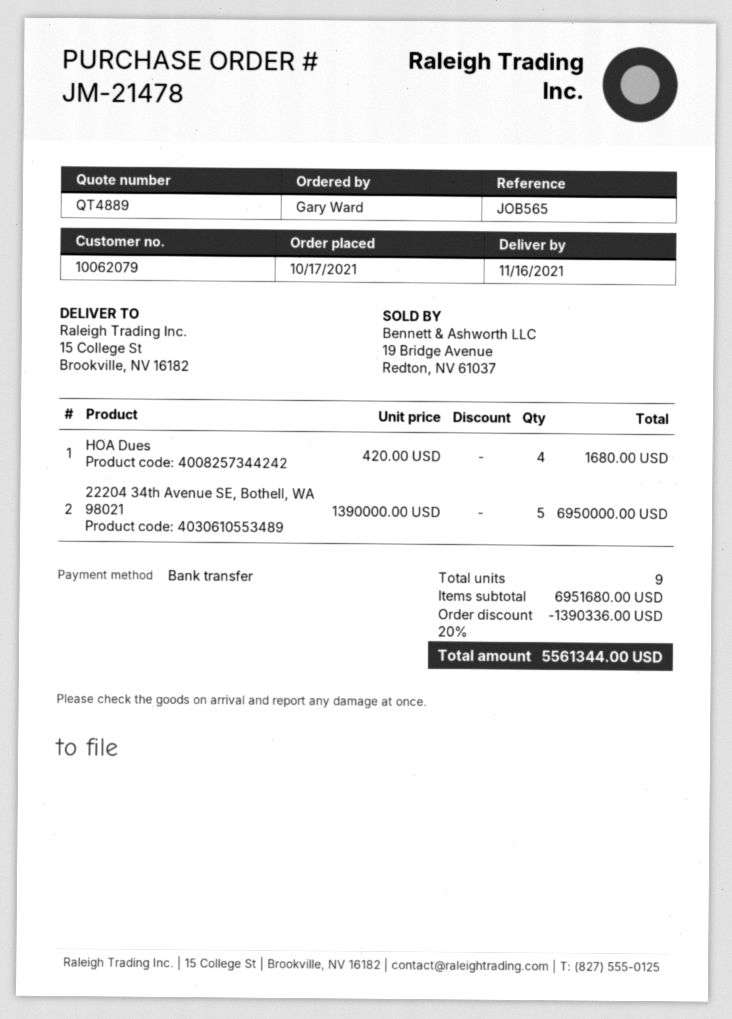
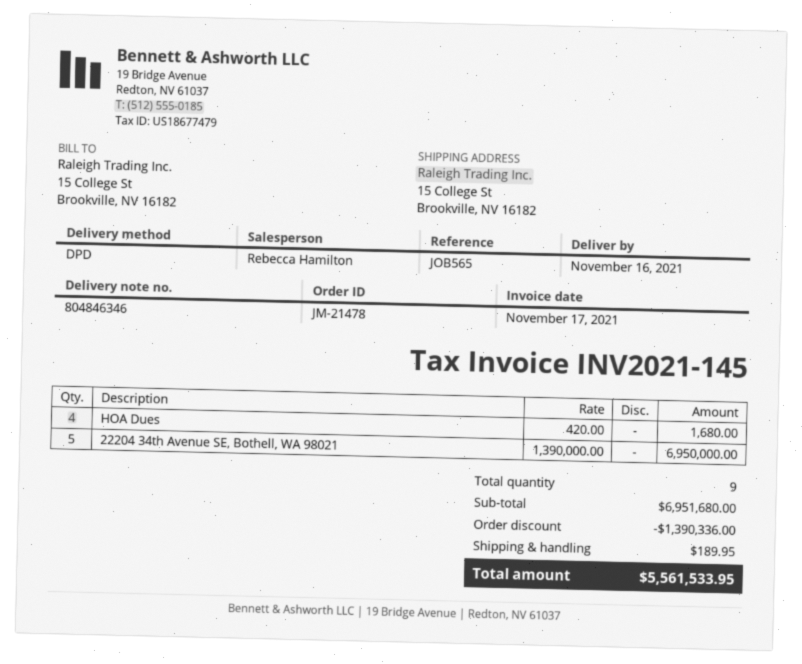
shipping: none -> 189.95
total: 5561344.00 -> 5561533.95

